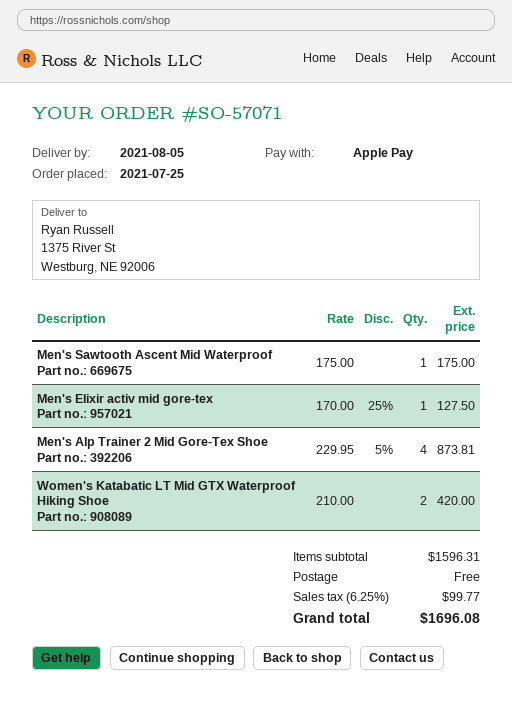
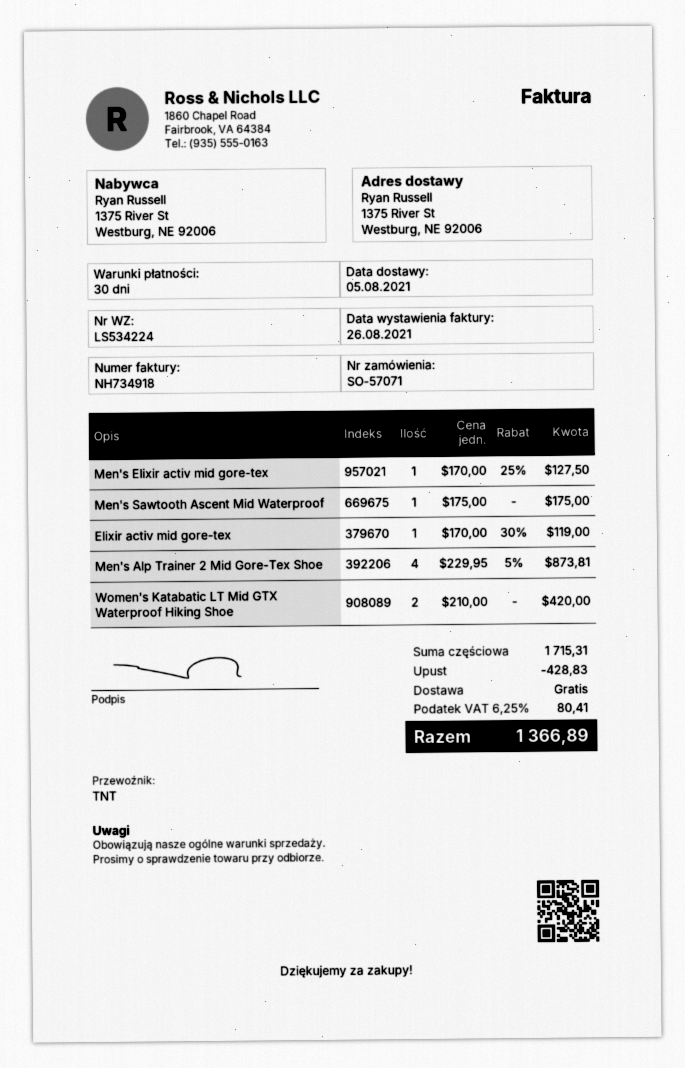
Elixir activ mid gore-tex: none -> 1 x 170.00 - 30% = 119.00
subtotal: 1596.31 -> 1715.31
discount: none -> 428.83
tax: 6.25% = 99.77 -> 6.25% = 80.41
total: 1696.08 -> 1366.89

